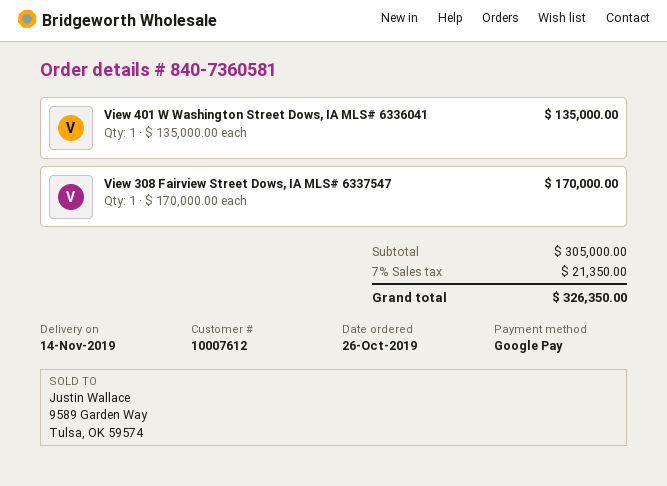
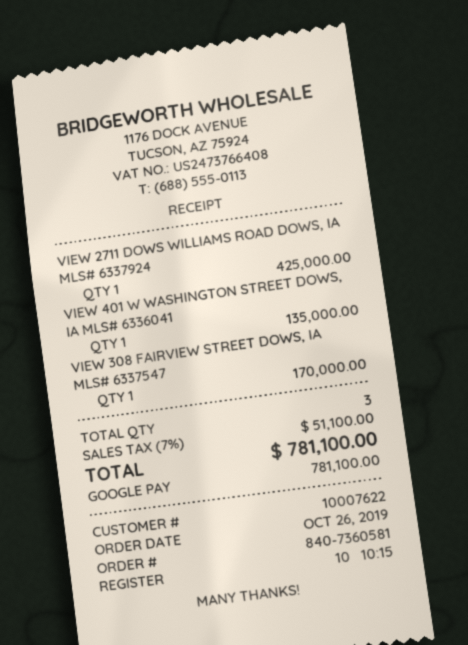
customer number: 10007612 -> 10007622
VIEW 2711 DOWS WILLIAMS ROAD DOWS, IA MLS# 6337924: none -> 1 for 425000.00
tax: 7% = 21350.00 -> 7% = 51100.00
total: 326350.00 -> 781100.00

